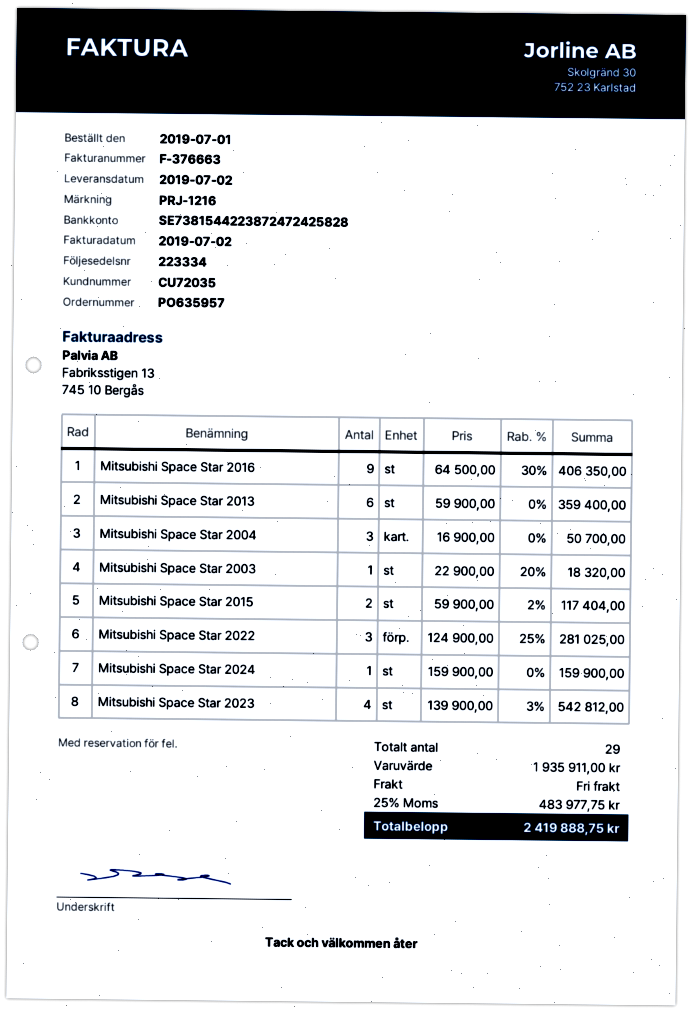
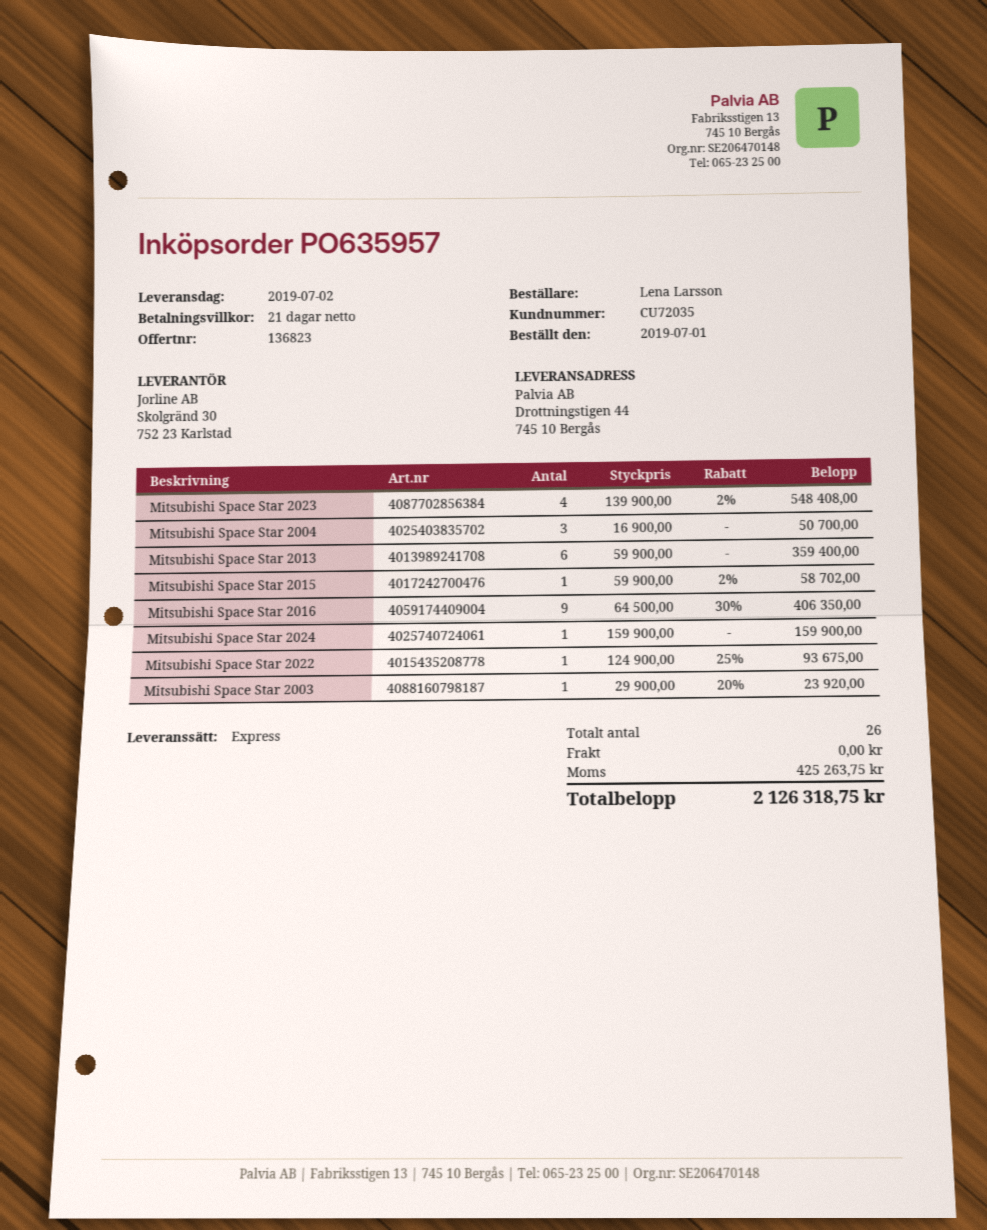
Mitsubishi Space Star 2003: 1 x 22900.00 - 20% = 18320.00 -> 1 x 29900.00 - 20% = 23920.00
Mitsubishi Space Star 2015: 2 x 59900.00 - 2% = 117404.00 -> 1 x 59900.00 - 2% = 58702.00
Mitsubishi Space Star 2022: 3 x 124900.00 - 25% = 281025.00 -> 1 x 124900.00 - 25% = 93675.00
Mitsubishi Space Star 2023: 4 x 139900.00 - 3% = 542812.00 -> 4 x 139900.00 - 2% = 548408.00
total quantity: 29 -> 26
tax: 483977.75 -> 425263.75
total: 2419888.75 -> 2126318.75

